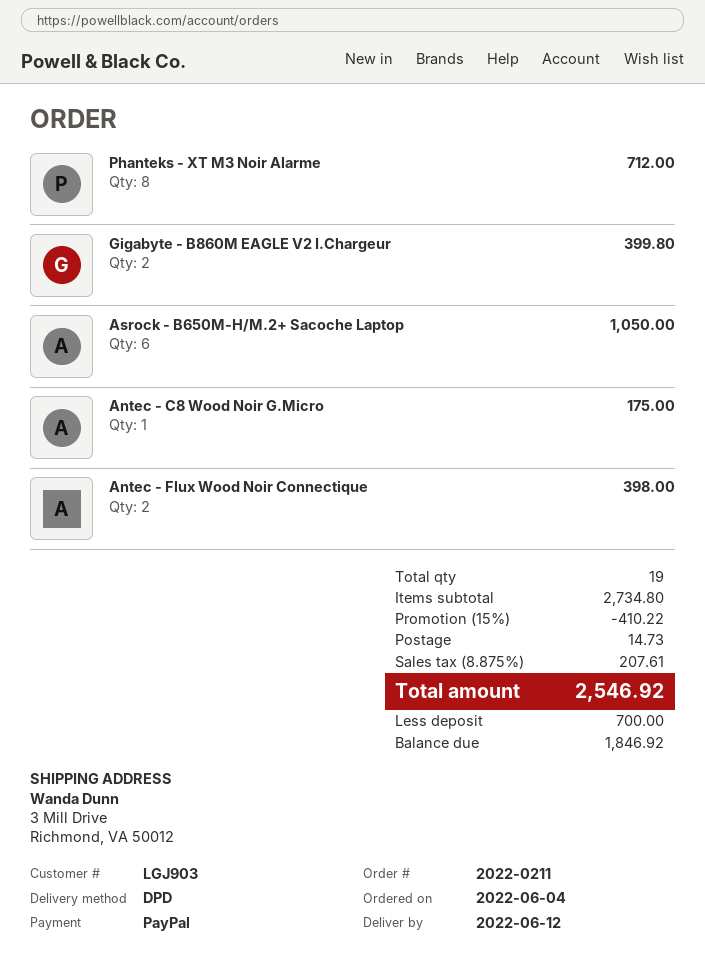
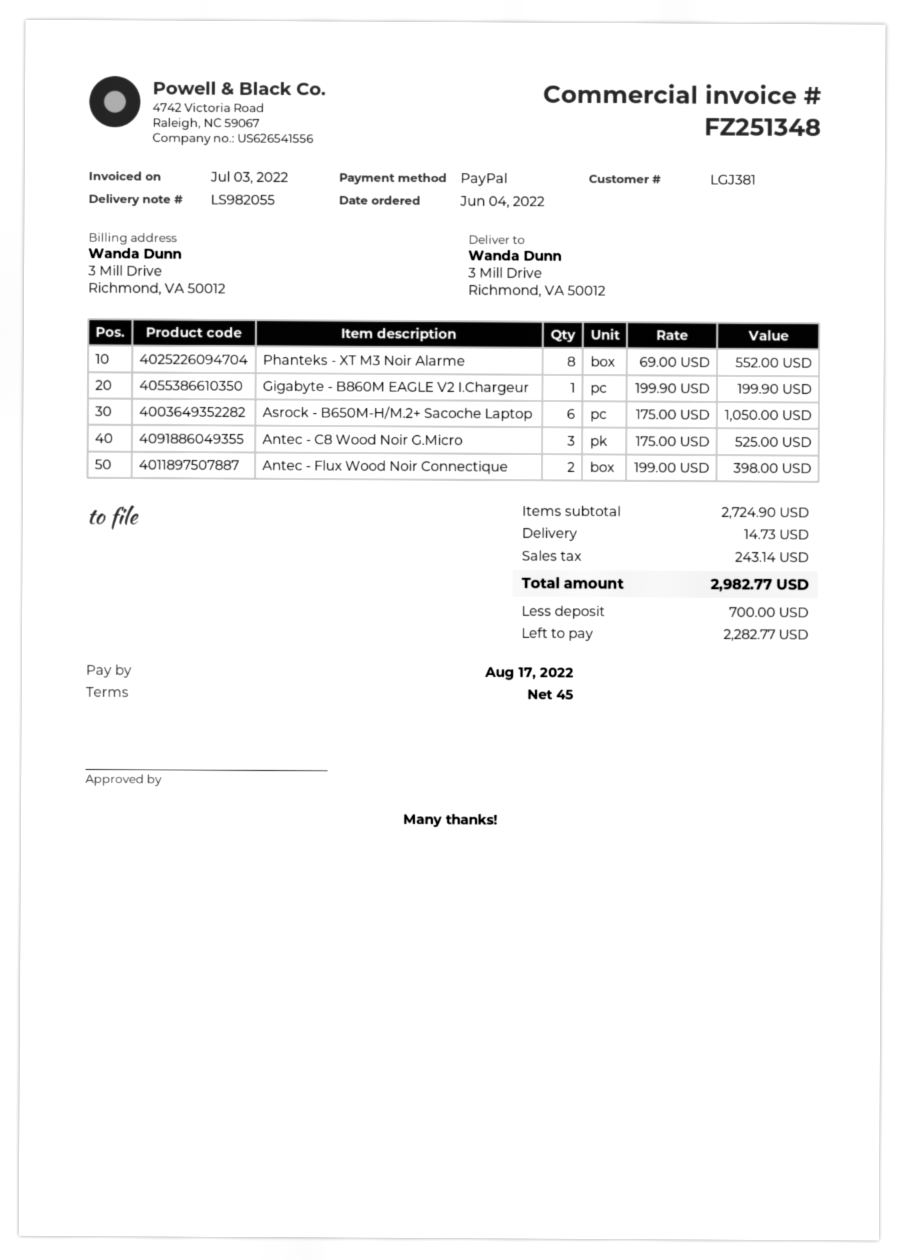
customer number: LGJ903 -> LGJ381
Phanteks - XT M3 Noir Alarme: 8 for 712.00 -> 8 for 552.00
Gigabyte - B860M EAGLE V2 I.Chargeur: 2 for 399.80 -> 1 for 199.90
Antec - C8 Wood Noir G.Micro: 1 for 175.00 -> 3 for 525.00
subtotal: 2734.80 -> 2724.90
discount: 15% = 410.22 -> none
tax: 207.61 -> 243.14
total: 2546.92 -> 2982.77
balance: 1846.92 -> 2282.77

